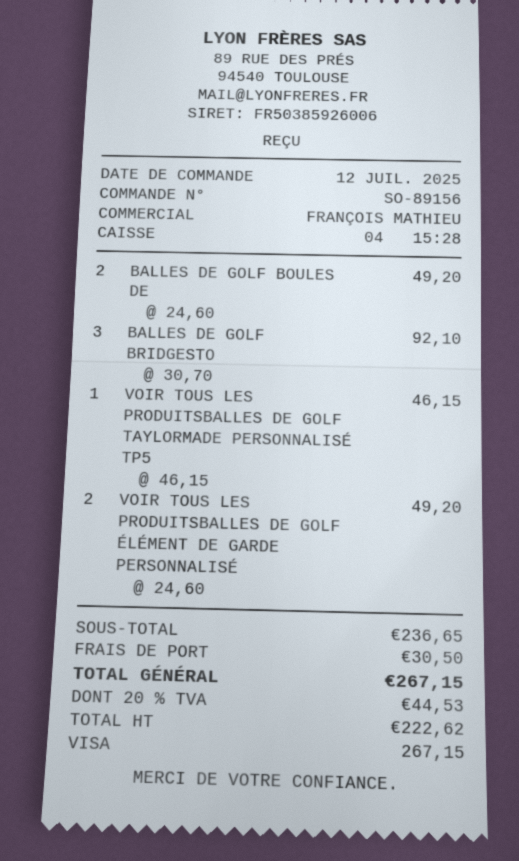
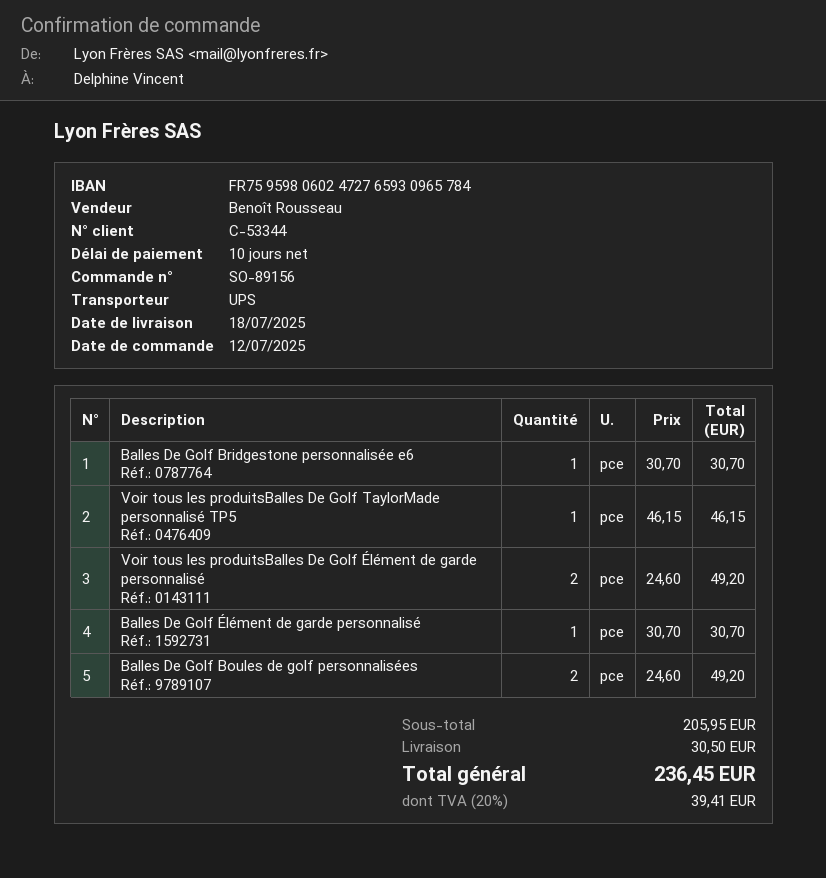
sales rep: FRANÇOIS MATHIEU -> Benoît Rousseau
BALLES DE GOLF BRIDGESTO: 3 x 30.70 = 92.10 -> 1 x 30.70 = 30.70
Balles De Golf Élément de garde personnalisé: none -> 1 x 30.70 = 30.70
subtotal: 236.65 -> 205.95
tax: 20% = 44.53 -> 20% = 39.41
total: 267.15 -> 236.45

